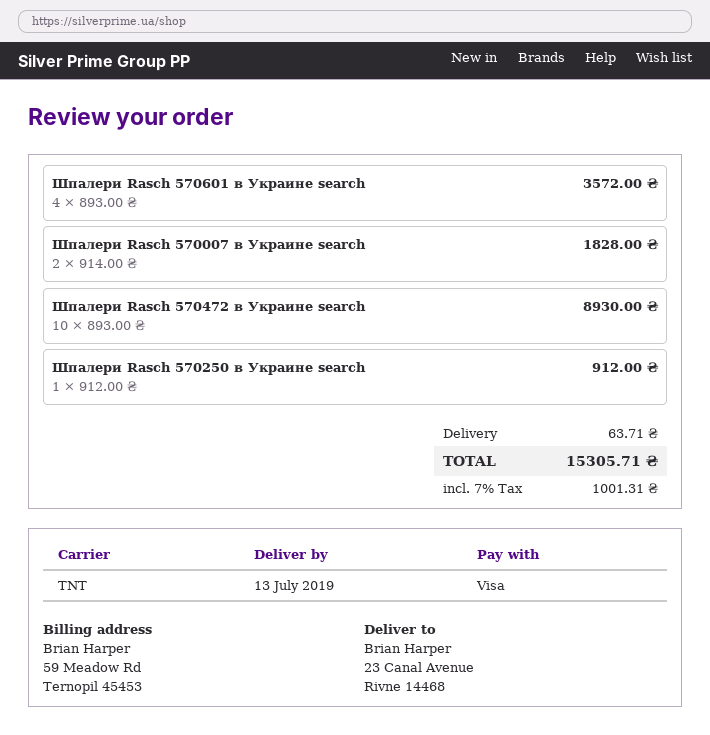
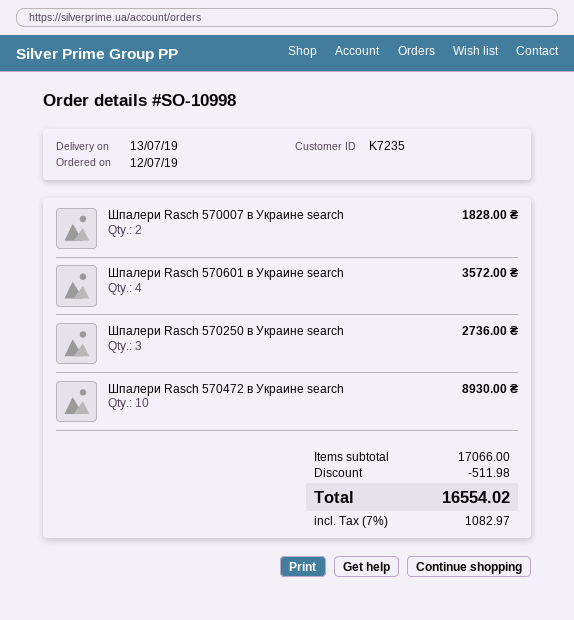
Шпалери Rasch 570250 в Украине search: 1 for 912.00 -> 3 for 2736.00
discount: none -> 511.98
shipping: 63.71 -> none
tax: 7% = 1001.31 -> 7% = 1082.97
total: 15305.71 -> 16554.02

